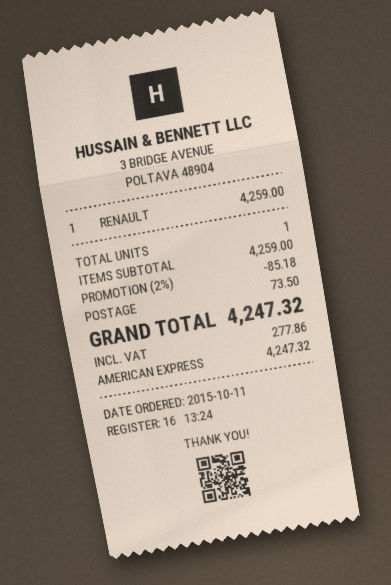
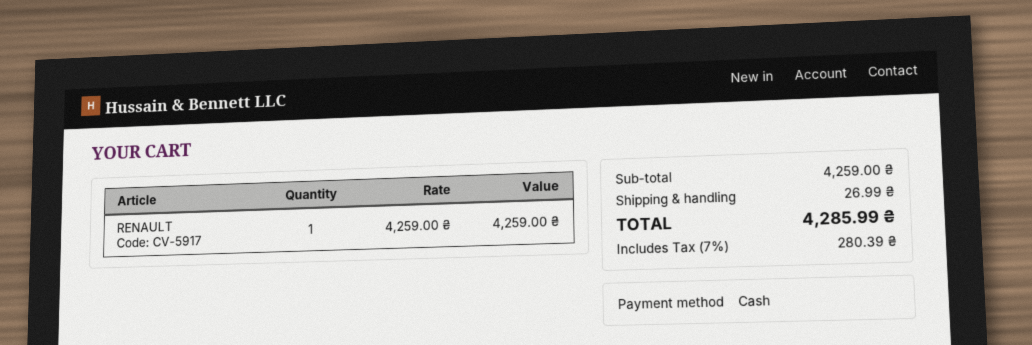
payment method: American Express -> cash
discount: 2% = 85.18 -> none
shipping: 73.50 -> 26.99
tax: 277.86 -> 280.39
total: 4247.32 -> 4285.99

